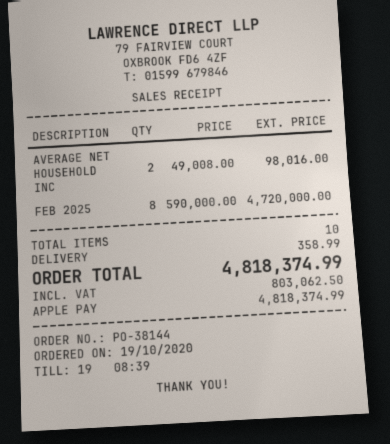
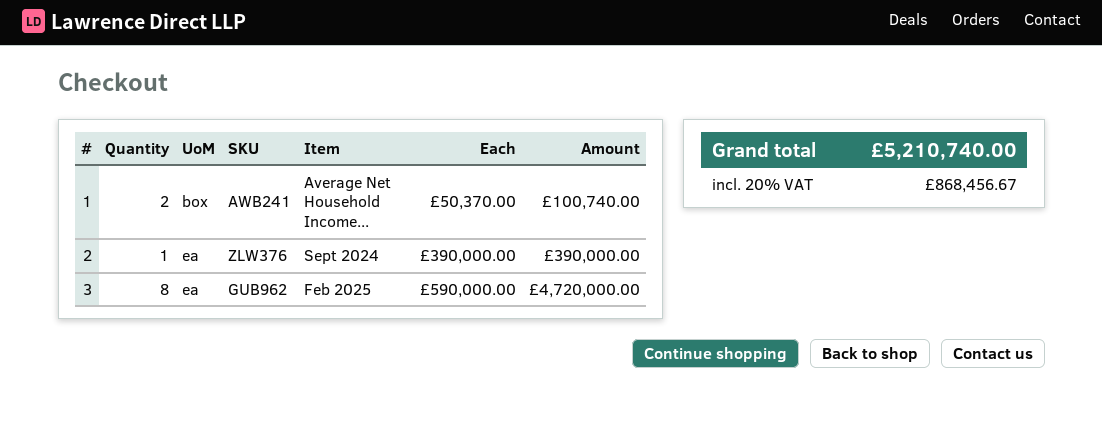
AVERAGE NET HOUSEHOLD INC: 2 x 49008.00 = 98016.00 -> 2 x 50370.00 = 100740.00
Sept 2024: none -> 1 x 390000.00 = 390000.00
shipping: 358.99 -> none
tax: 803062.50 -> 868456.67
total: 4818374.99 -> 5210740.00

